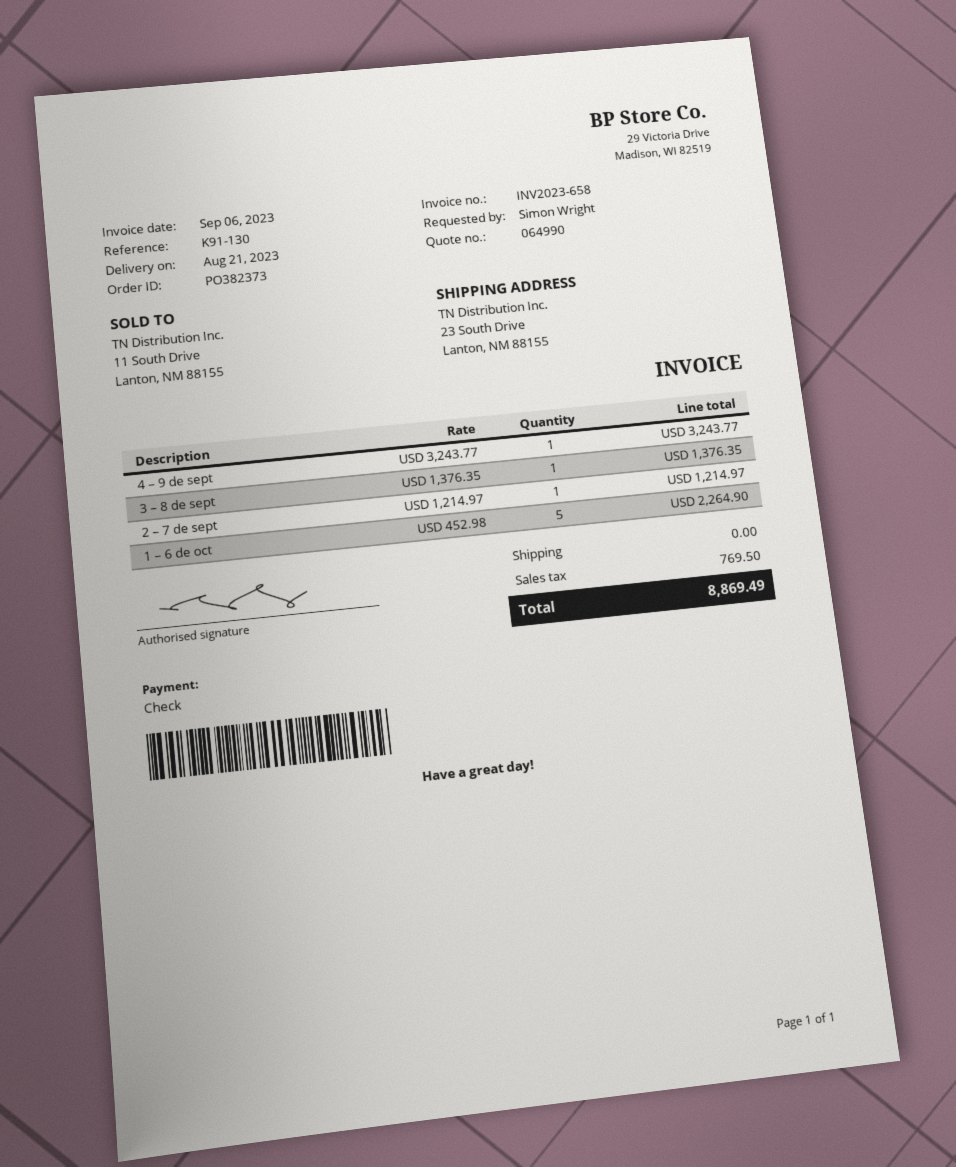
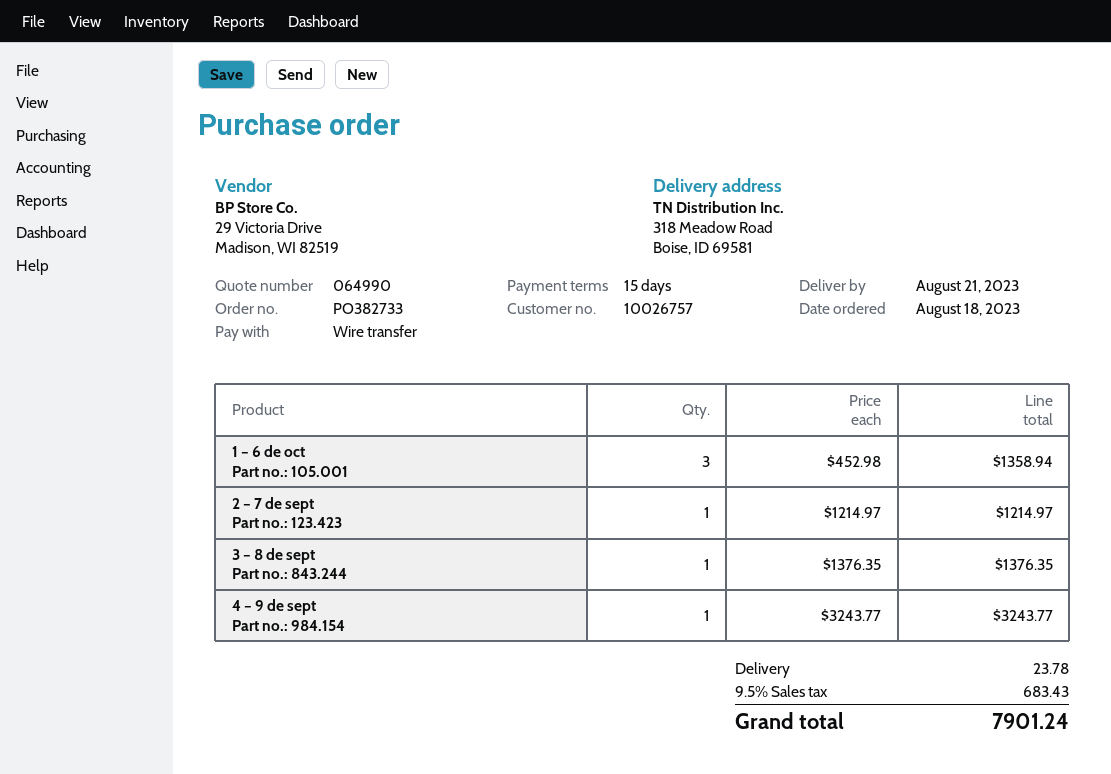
order number: PO382373 -> PO382733
payment method: cheque -> bank transfer
ship to: 23 South Drive, Lanton, NM 88155 -> 318 Meadow Road, Boise, ID 69581
1 – 6 de oct: 5 x 452.98 = 2264.90 -> 3 x 452.98 = 1358.94
shipping: 0.00 -> 23.78
tax: 769.50 -> 683.43
total: 8869.49 -> 7901.24

